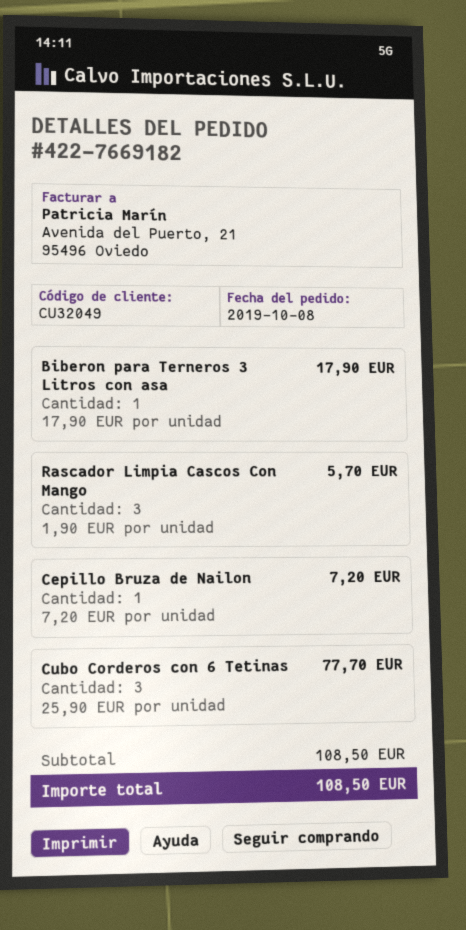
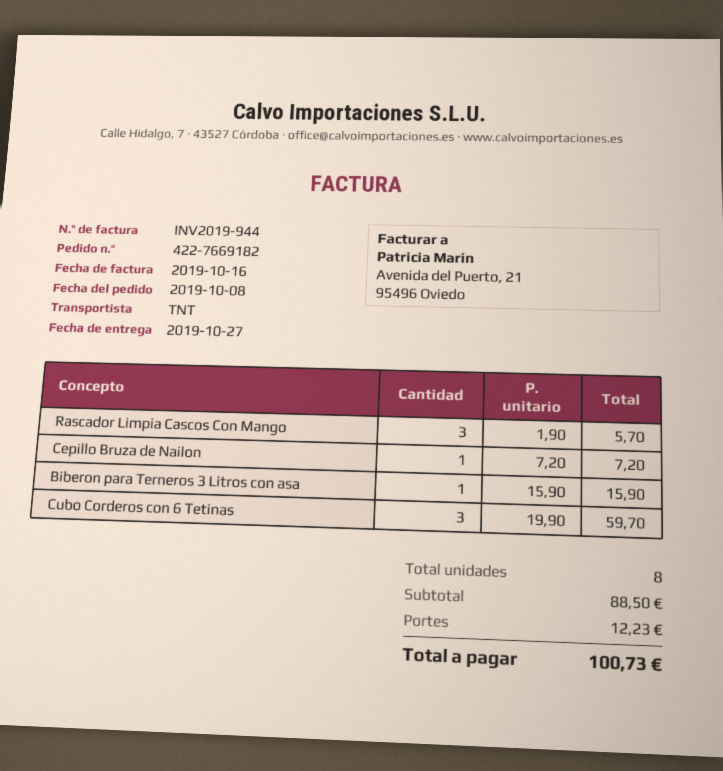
Biberon para Terneros 3 Litros con asa: 1 x 17.90 = 17.90 -> 1 x 15.90 = 15.90
Cubo Corderos con 6 Tetinas: 3 x 25.90 = 77.70 -> 3 x 19.90 = 59.70
subtotal: 108.50 -> 88.50
shipping: none -> 12.23
total: 108.50 -> 100.73

